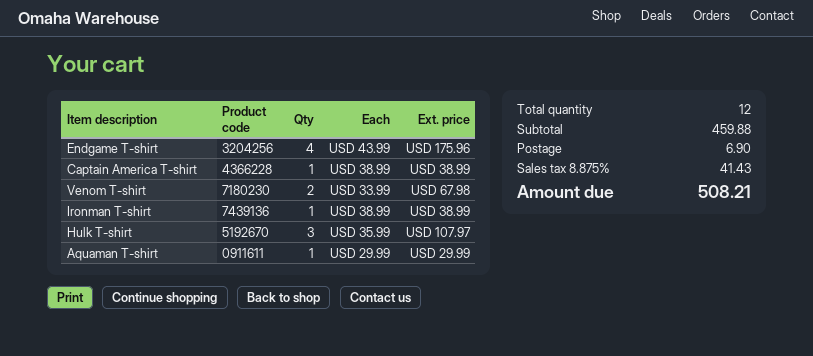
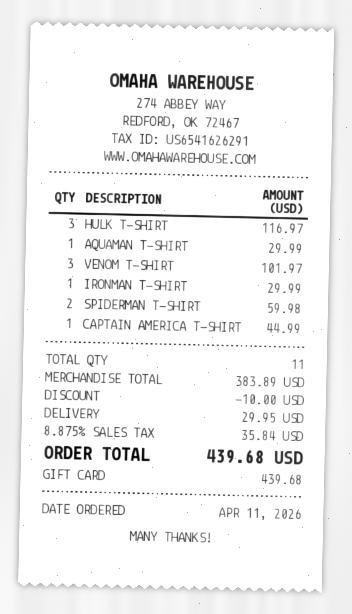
Endgame T-shirt: 4 for 175.96 -> none
Captain America T-shirt: 1 for 38.99 -> 1 for 44.99
Venom T-shirt: 2 for 67.98 -> 3 for 101.97
Ironman T-shirt: 1 for 38.99 -> 1 for 29.99
Hulk T-shirt: 3 for 107.97 -> 3 for 116.97
SPIDERMAN T-SHIRT: none -> 2 for 59.98
total quantity: 12 -> 11
subtotal: 459.88 -> 383.89
discount: none -> 10.00
shipping: 6.90 -> 29.95
tax: 8.875% = 41.43 -> 8.875% = 35.84
total: 508.21 -> 439.68

